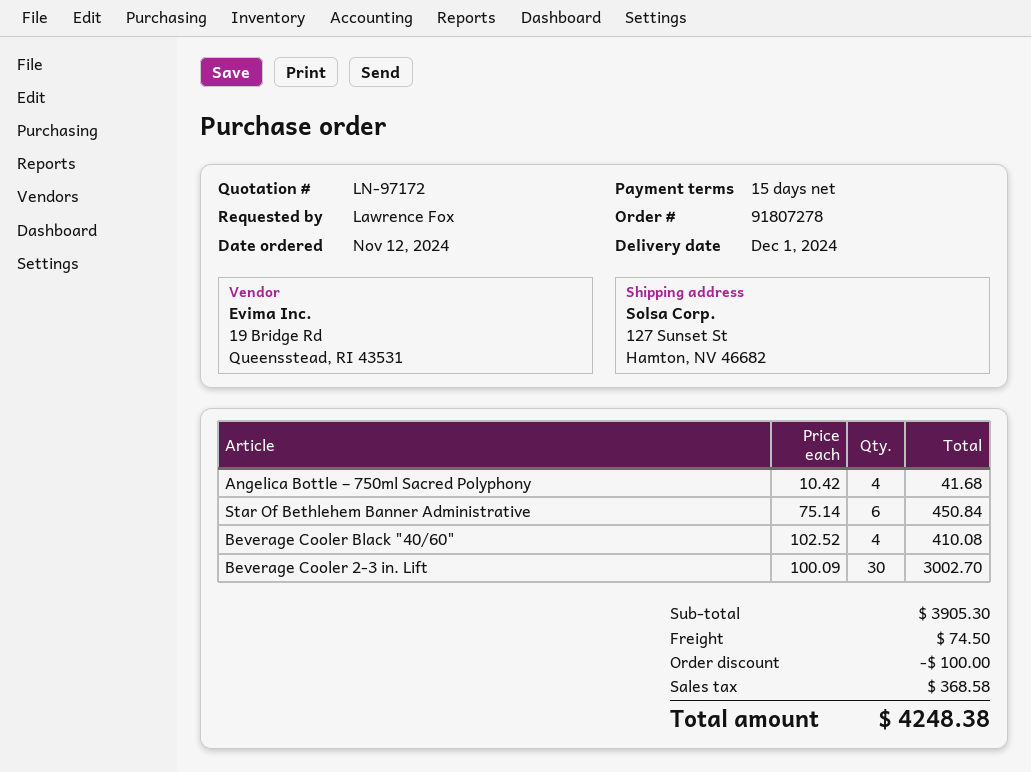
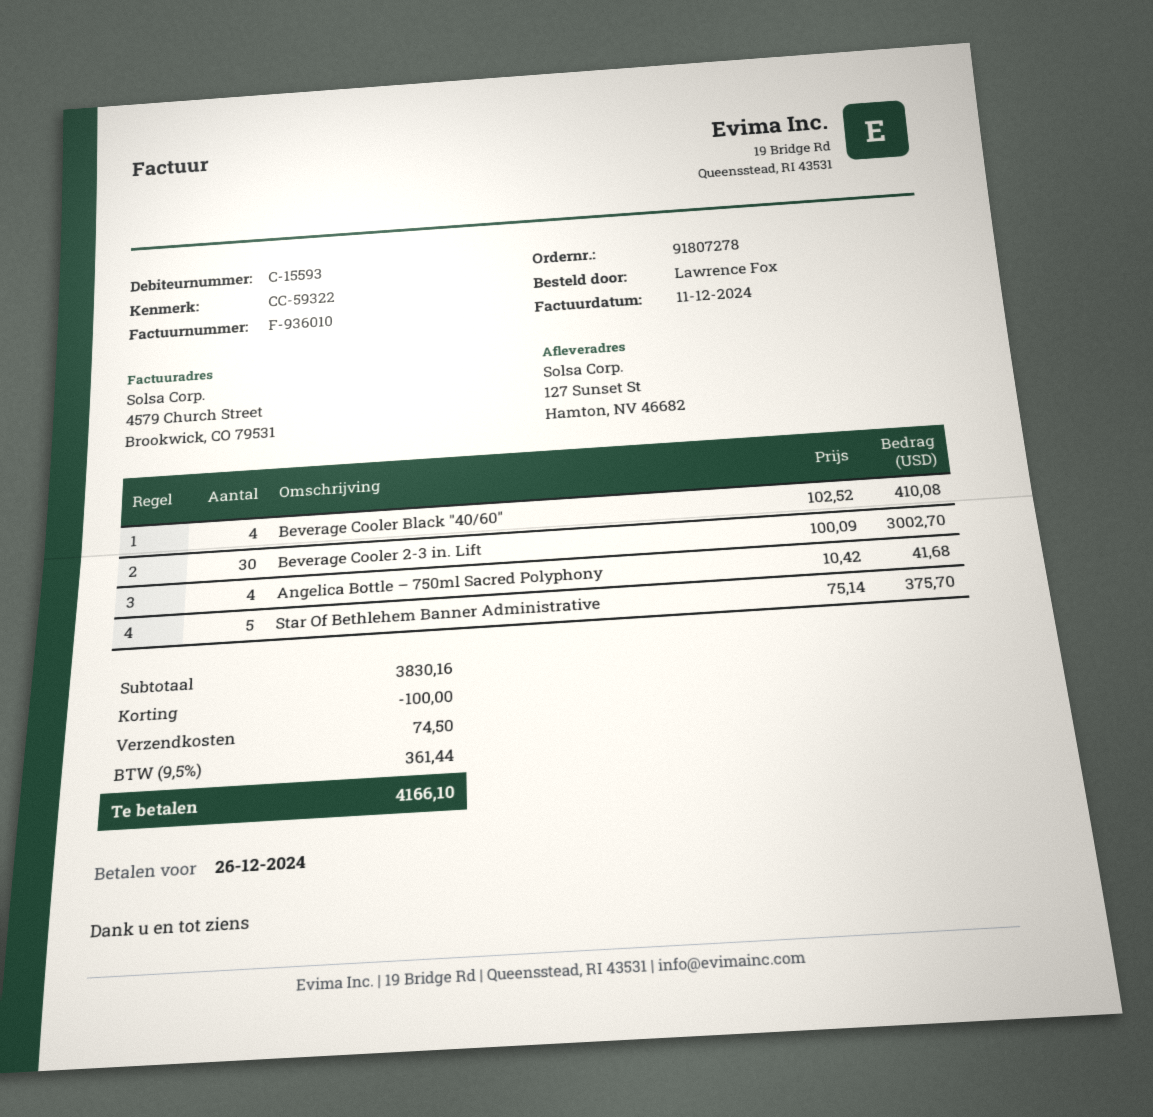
Star Of Bethlehem Banner Administrative: 6 x 75.14 = 450.84 -> 5 x 75.14 = 375.70
subtotal: 3905.30 -> 3830.16
tax: 368.58 -> 361.44
total: 4248.38 -> 4166.10

